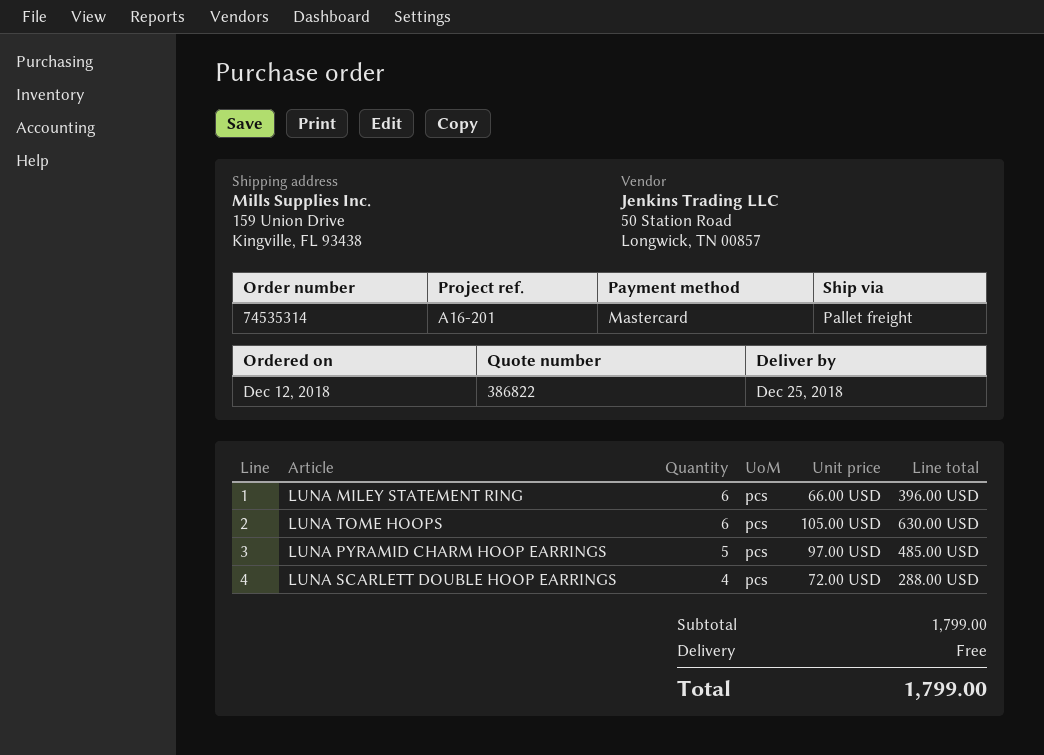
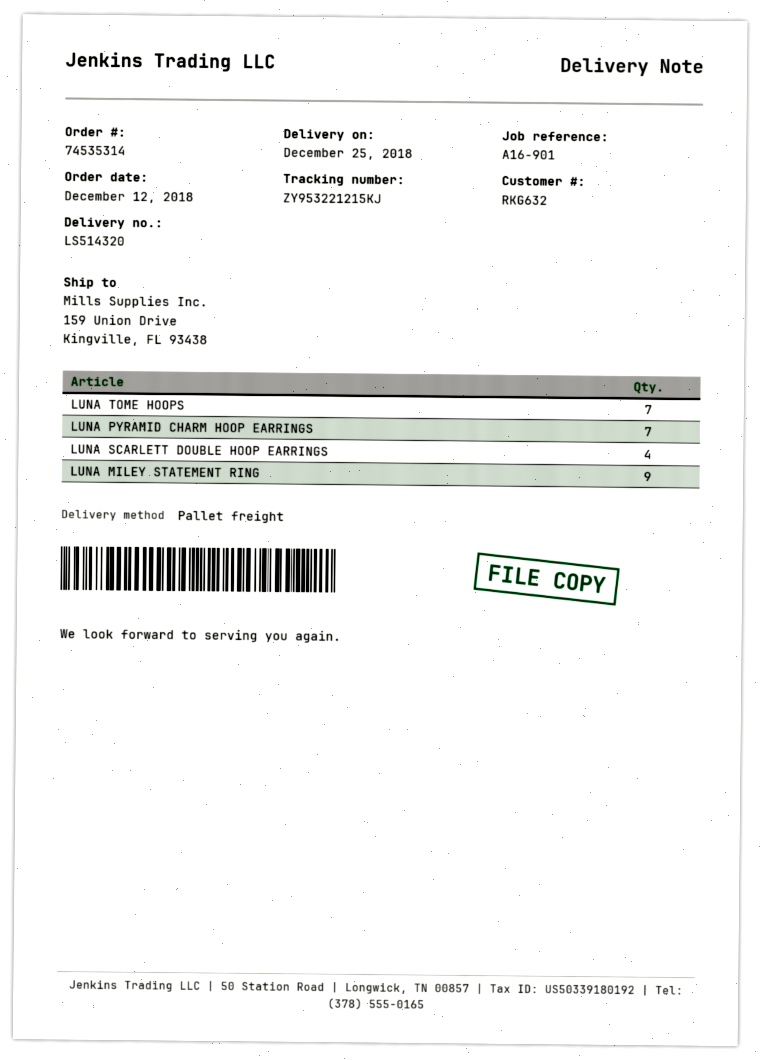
reference: A16-201 -> A16-901
LUNA MILEY STATEMENT RING: 6 -> 9
LUNA TOME HOOPS: 6 -> 7
LUNA PYRAMID CHARM HOOP EARRINGS: 5 -> 7

